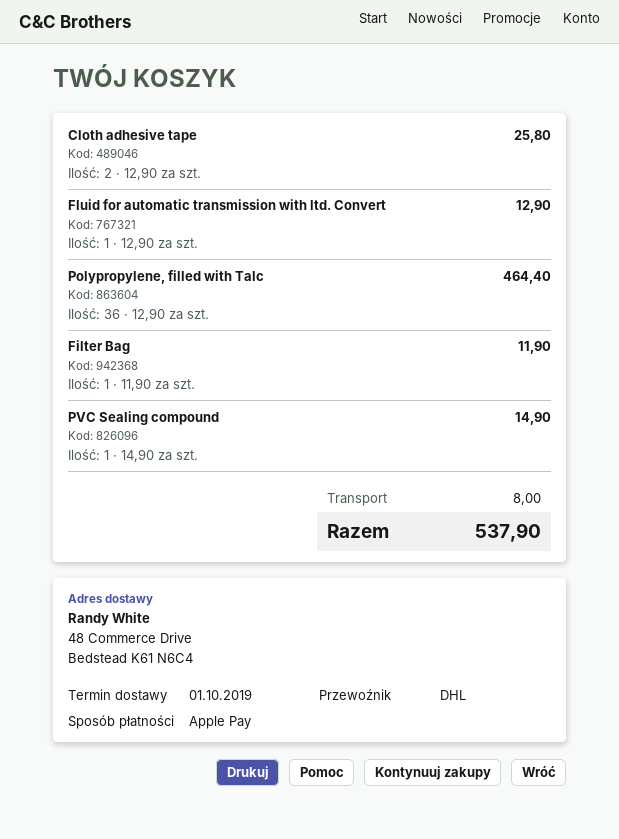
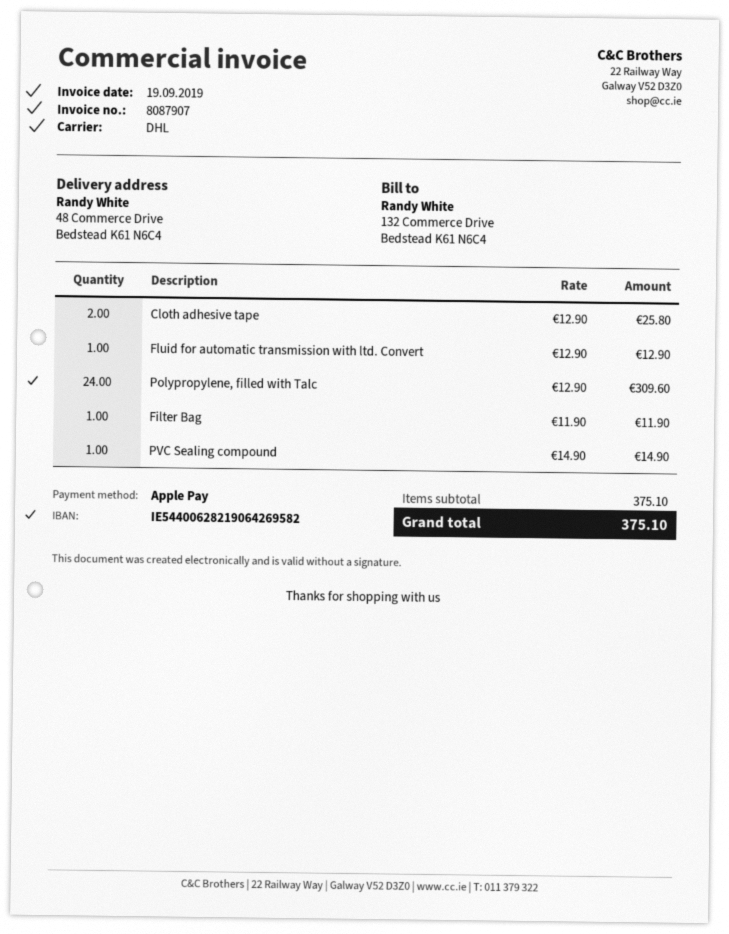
Polypropylene, filled with Talc: 36 x 12.90 = 464.40 -> 24 x 12.90 = 309.60
shipping: 8.00 -> none
total: 537.90 -> 375.10

